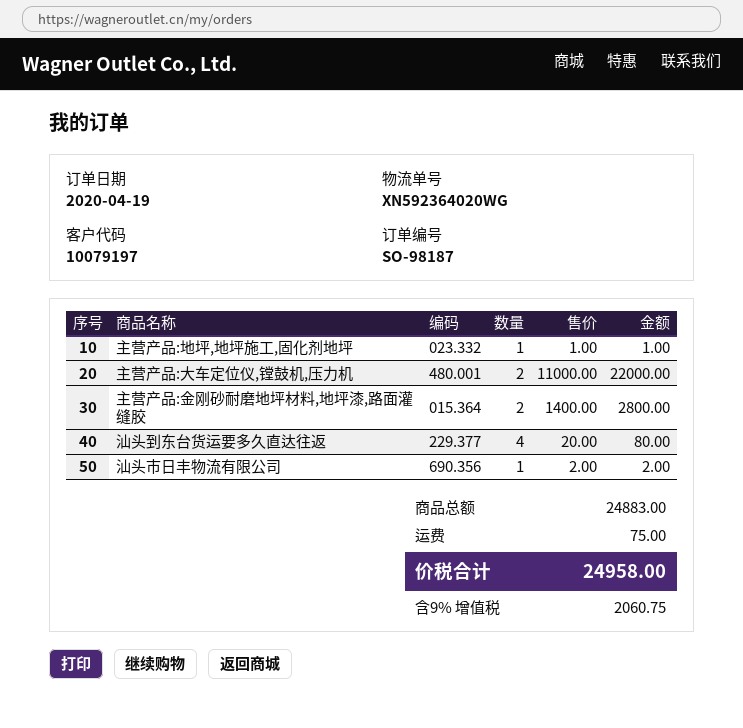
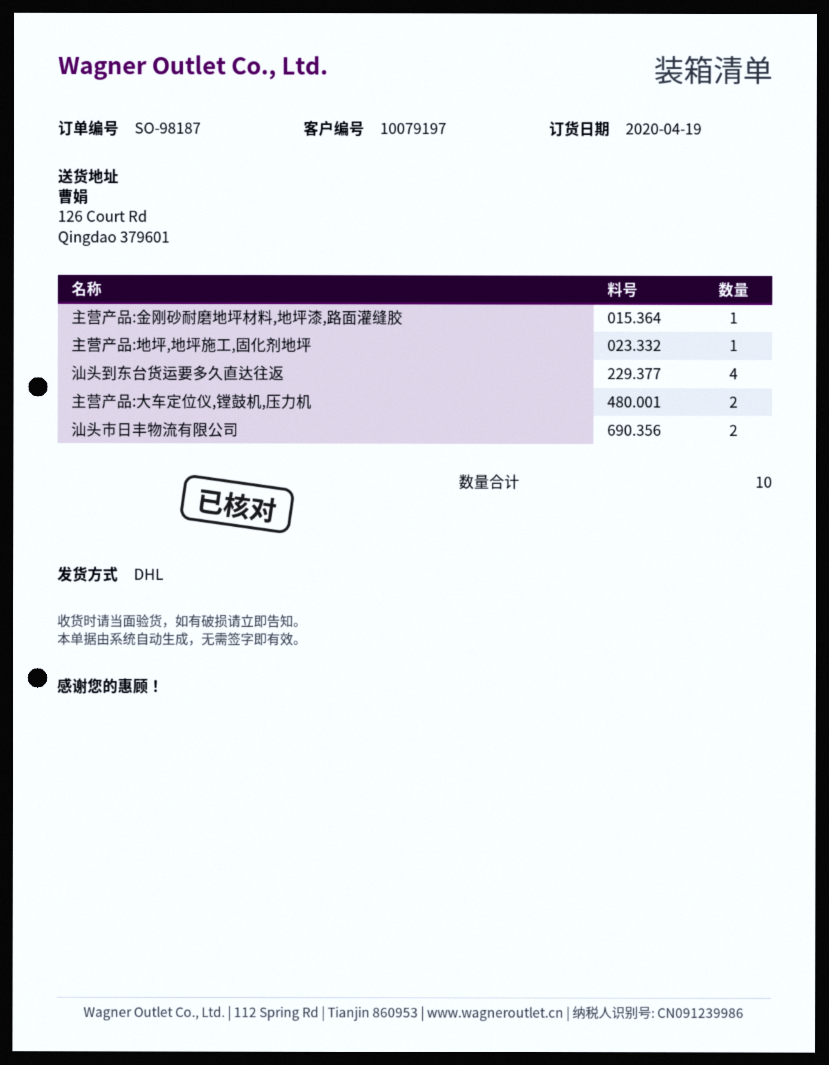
主营产品:金刚砂耐磨地坪材料,地坪漆,路面灌缝胶: 2 -> 1
汕头市日丰物流有限公司: 1 -> 2

